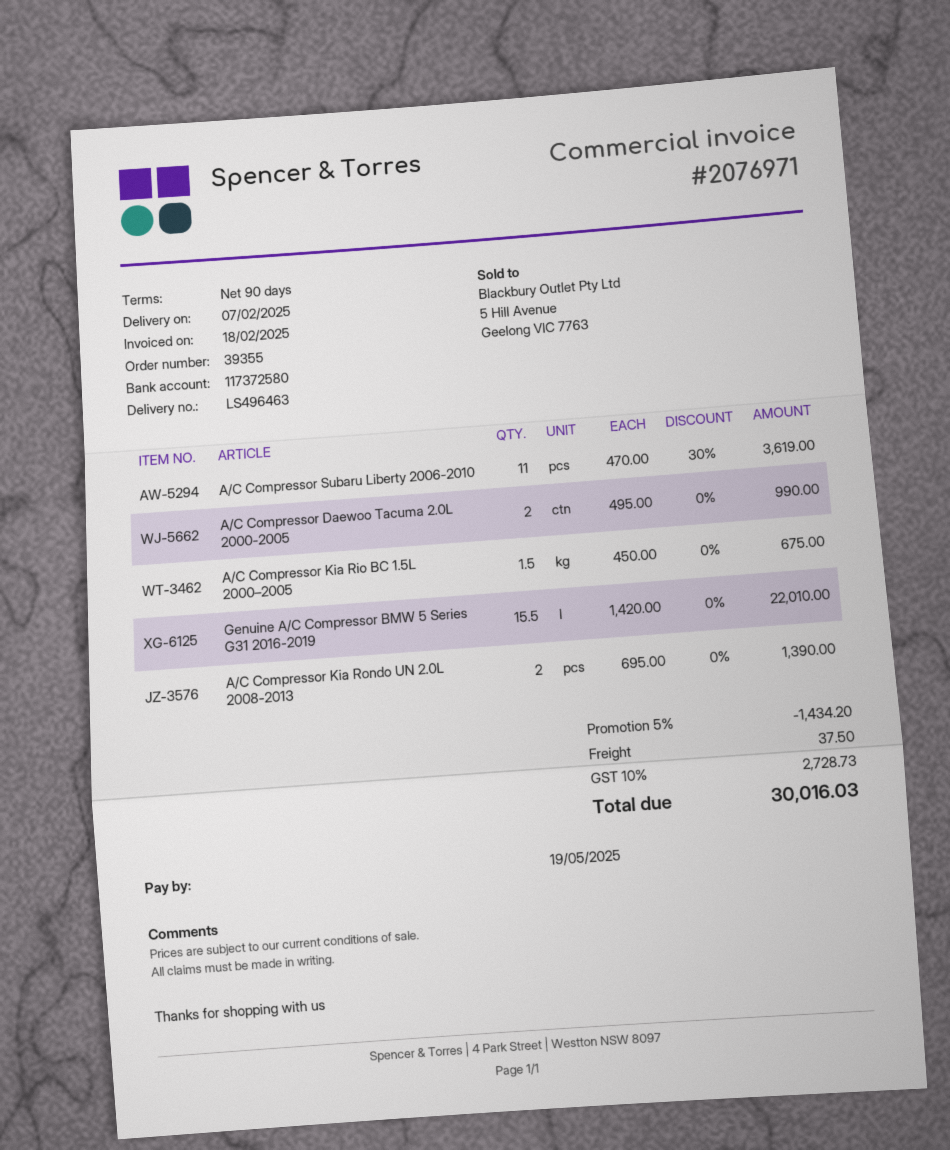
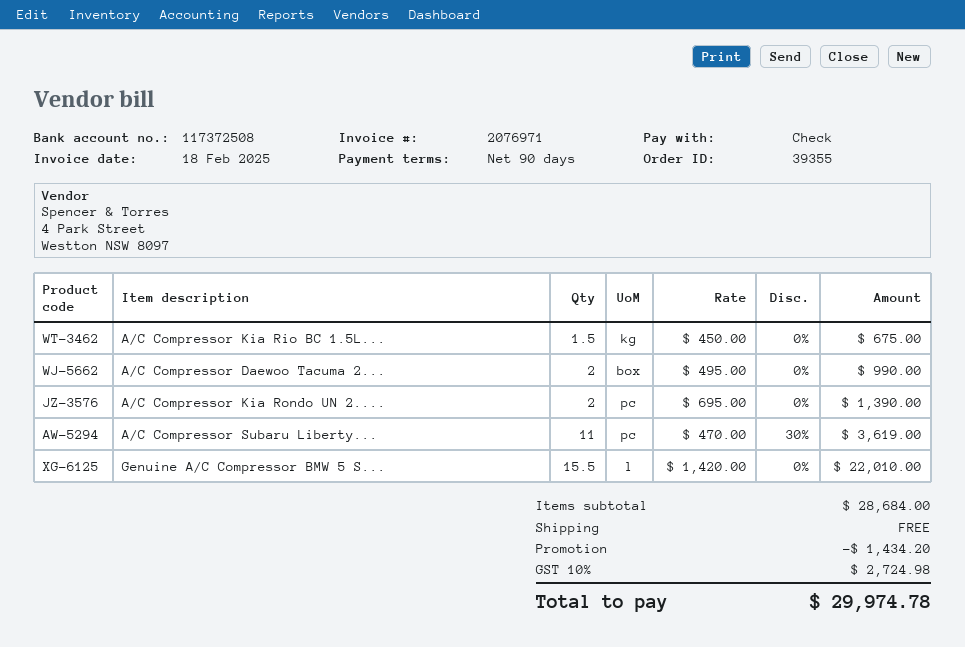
bank account: 117372580 -> 117372508
shipping: 37.50 -> 0.00
tax: 10% = 2728.73 -> 10% = 2724.98
total: 30016.03 -> 29974.78

